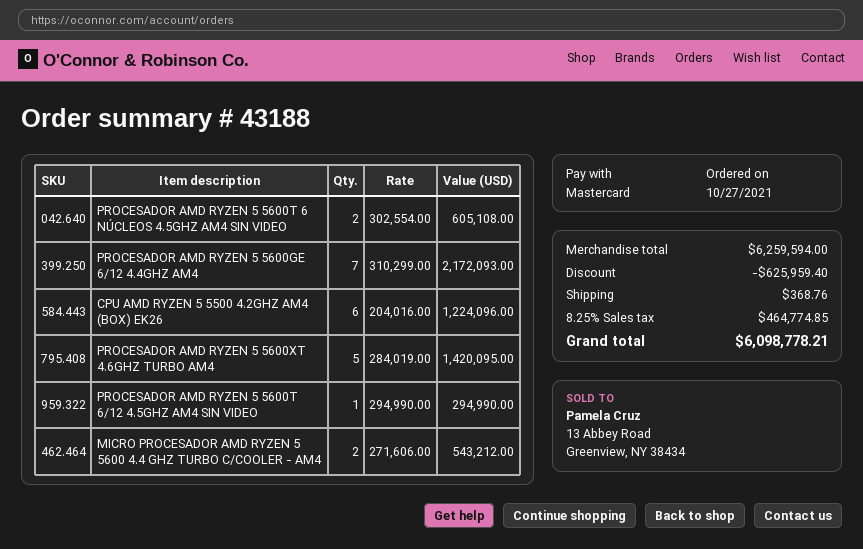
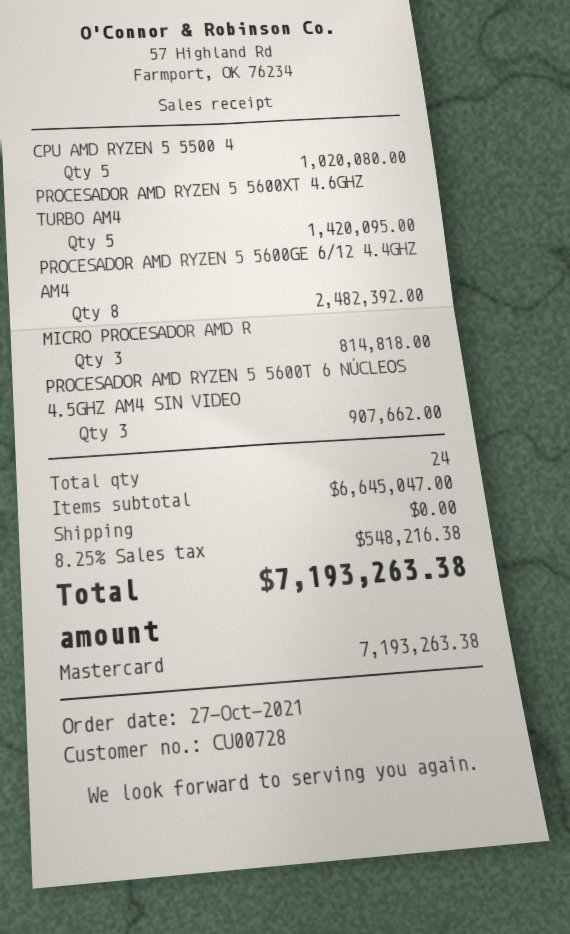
PROCESADOR AMD RYZEN 5 5600T 6 NÚCLEOS 4.5GHZ AM4 SIN VIDEO: 2 for 605108.00 -> 3 for 907662.00
PROCESADOR AMD RYZEN 5 5600GE 6/12 4.4GHZ AM4: 7 for 2172093.00 -> 8 for 2482392.00
CPU AMD RYZEN 5 5500 4.2GHZ AM4 (BOX) EK26: 6 for 1224096.00 -> 5 for 1020080.00
PROCESADOR AMD RYZEN 5 5600T 6/12 4.5GHZ AM4 SIN VIDEO: 1 for 294990.00 -> none
MICRO PROCESADOR AMD RYZEN 5 5600 4.4 GHZ TURBO C/COOLER - AM4: 2 for 543212.00 -> 3 for 814818.00
subtotal: 6259594.00 -> 6645047.00
discount: 625959.40 -> none
shipping: 368.76 -> 0.00
tax: 8.25% = 464774.85 -> 8.25% = 548216.38
total: 6098778.21 -> 7193263.38

